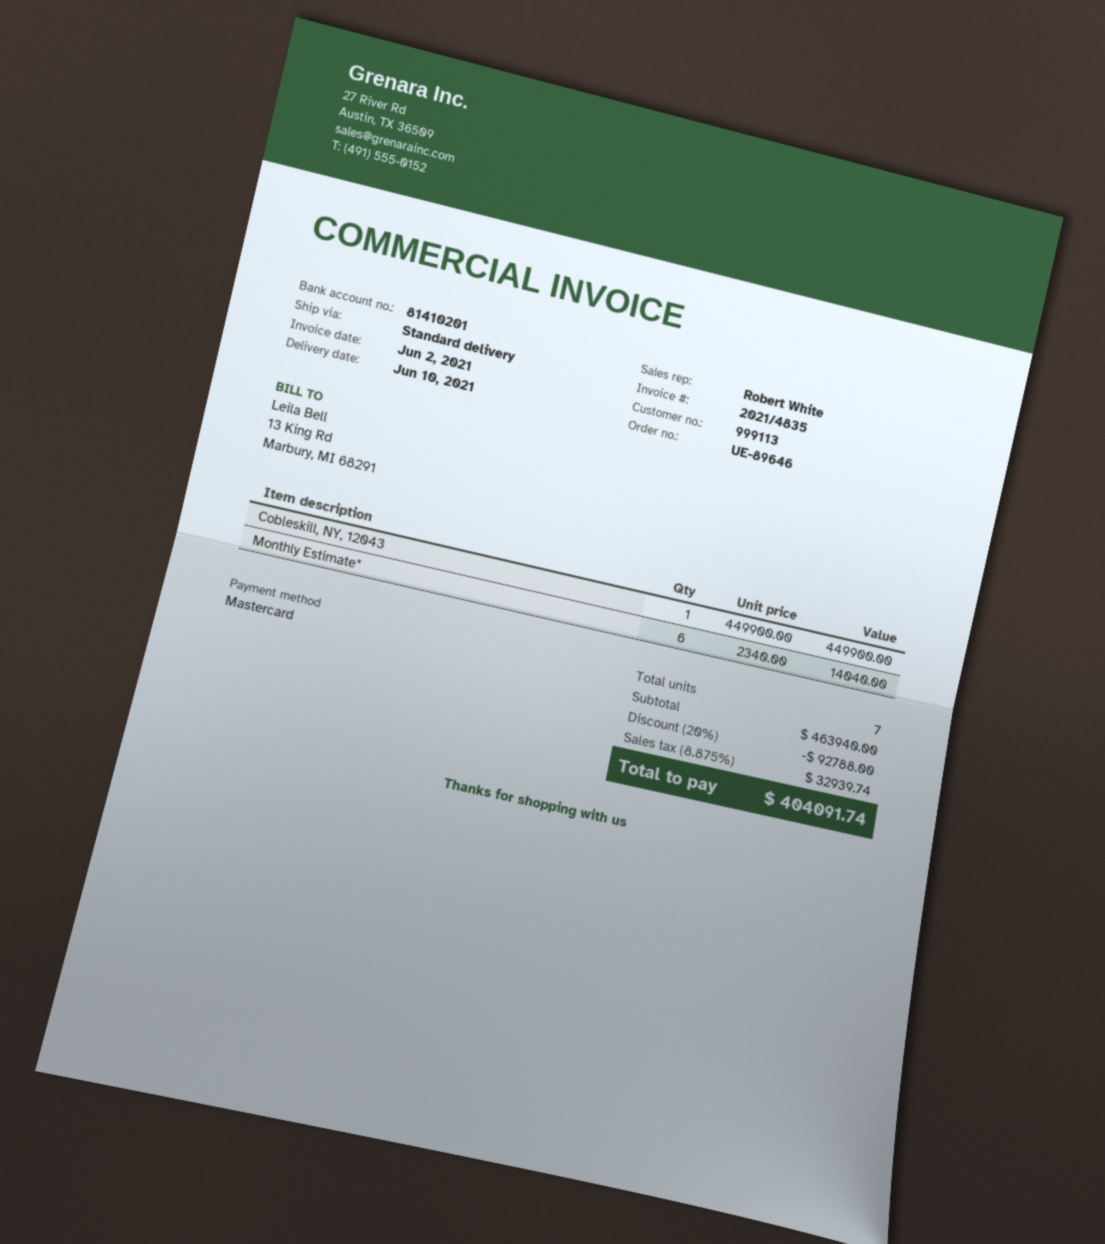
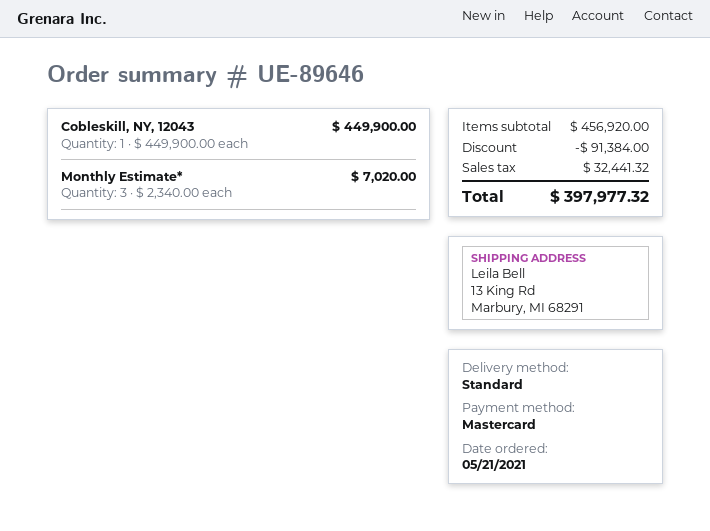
Monthly Estimate*: 6 x 2340.00 = 14040.00 -> 3 x 2340.00 = 7020.00
subtotal: 463940.00 -> 456920.00
discount: 92788.00 -> 91384.00
tax: 32939.74 -> 32441.32
total: 404091.74 -> 397977.32

